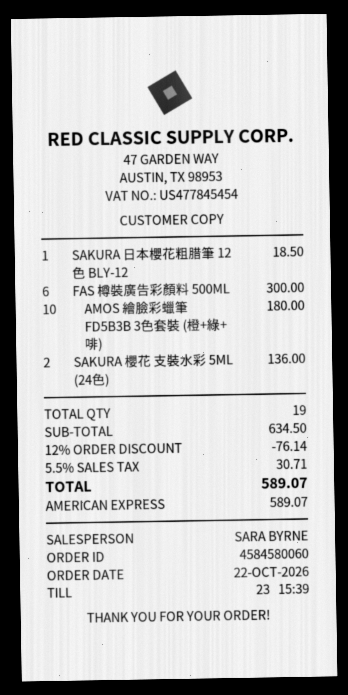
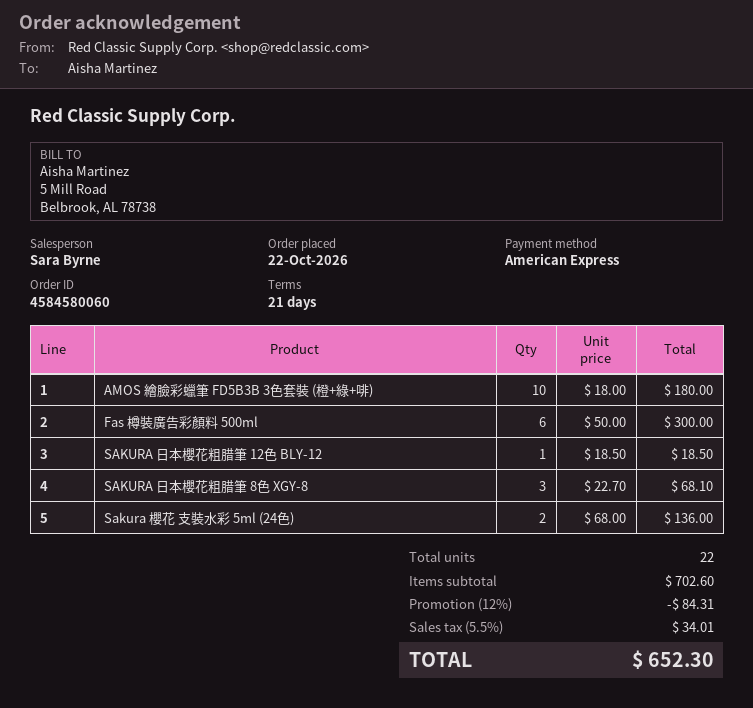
SAKURA 日本櫻花粗腊筆 8色 XGY-8: none -> 3 for 68.10
total quantity: 19 -> 22
subtotal: 634.50 -> 702.60
discount: 12% = 76.14 -> 12% = 84.31
tax: 5.5% = 30.71 -> 5.5% = 34.01
total: 589.07 -> 652.30

